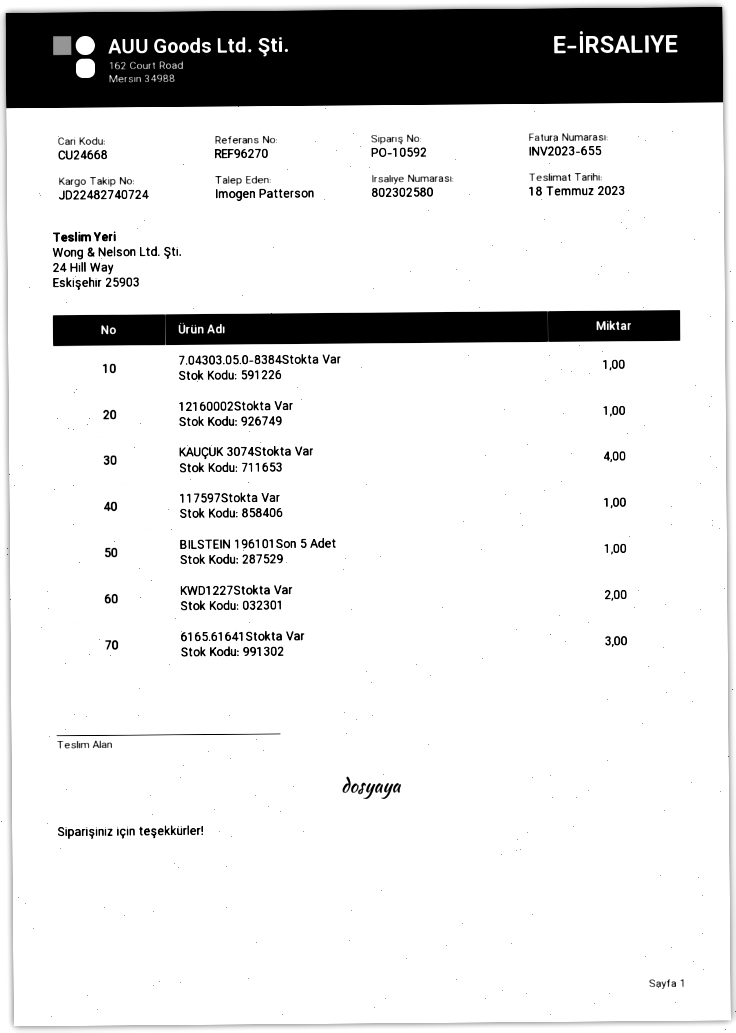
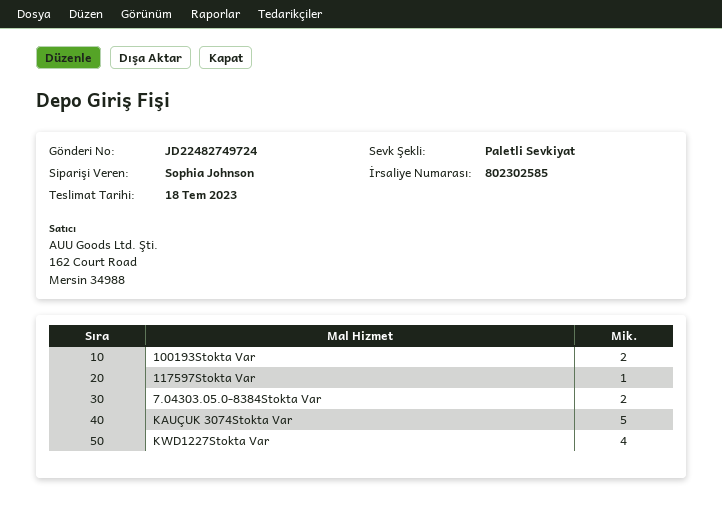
delivery note number: 802302580 -> 802302585
ordered by: Imogen Patterson -> Sophia Johnson
tracking number: JD22482740724 -> JD22482749724
7.04303.05.0-8384Stokta Var: 1 -> 2
12160002Stokta Var: 1 -> none
KAUÇUK 3074Stokta Var: 4 -> 5
BILSTEIN 196101Son 5 Adet: 1 -> none
KWD1227Stokta Var: 2 -> 4
6165.61641Stokta Var: 3 -> none
100193Stokta Var: none -> 2

